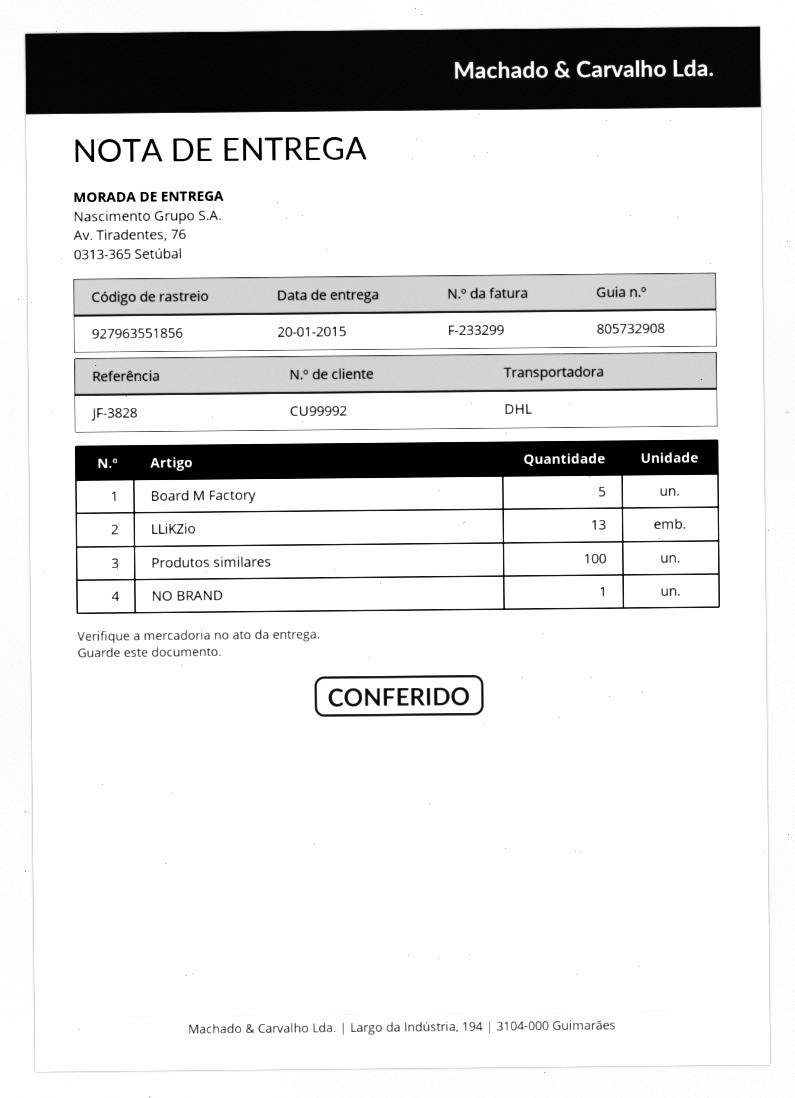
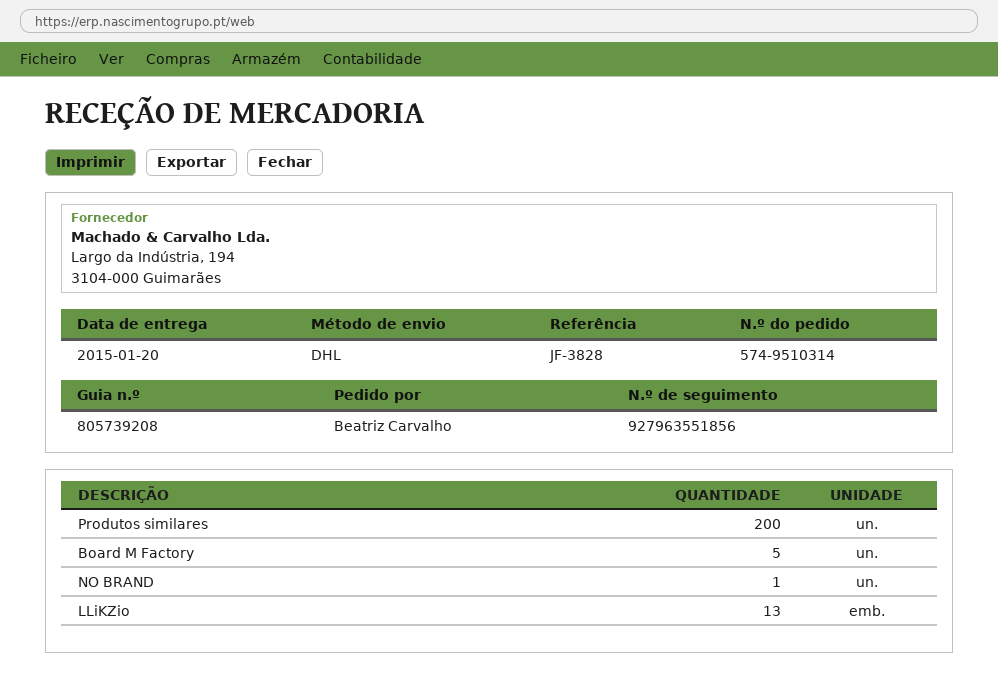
delivery note number: 805732908 -> 805739208
Produtos similares: 100 -> 200

